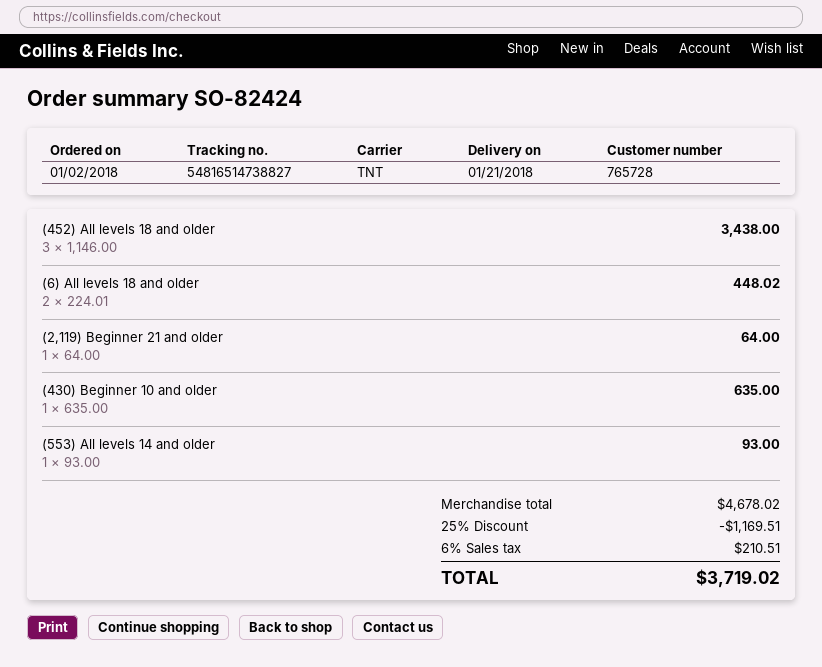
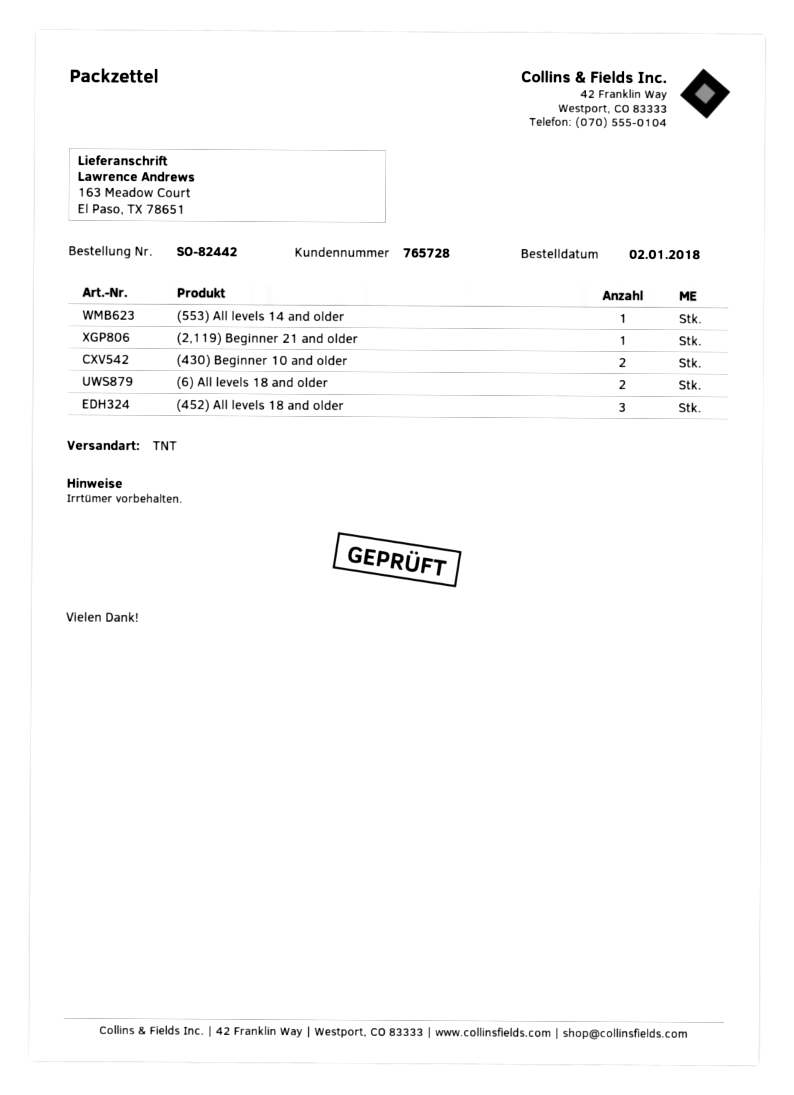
order number: SO-82424 -> SO-82442
(430) Beginner 10 and older: 1 -> 2

